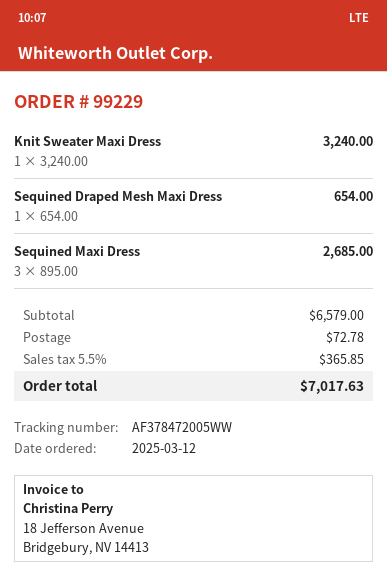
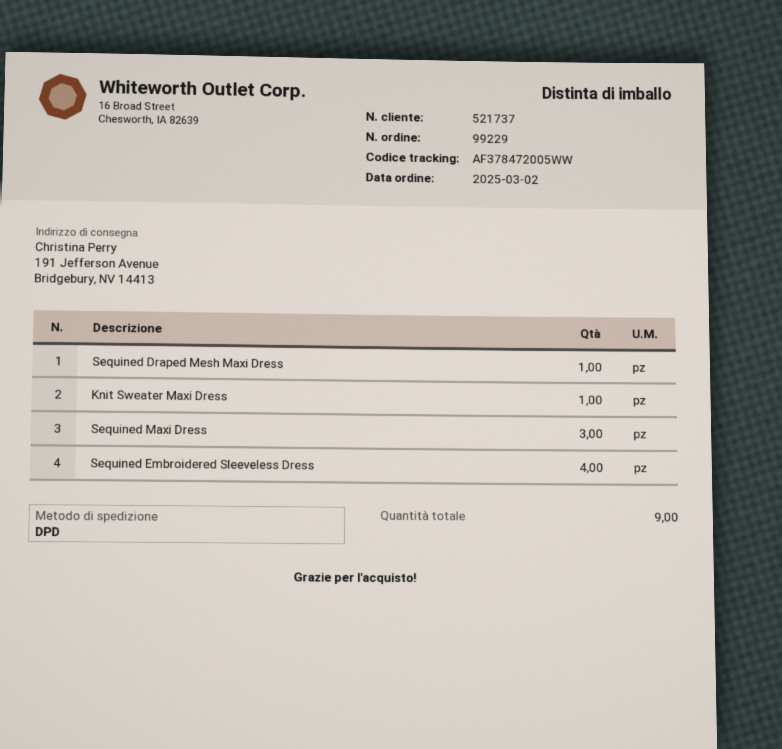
order date: 2025-03-12 -> 2025-03-02
Sequined Embroidered Sleeveless Dress: none -> 4

